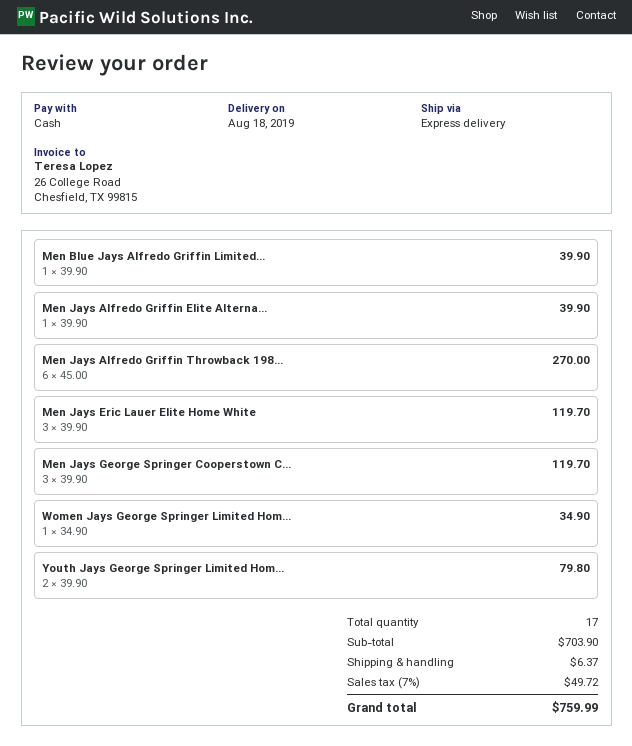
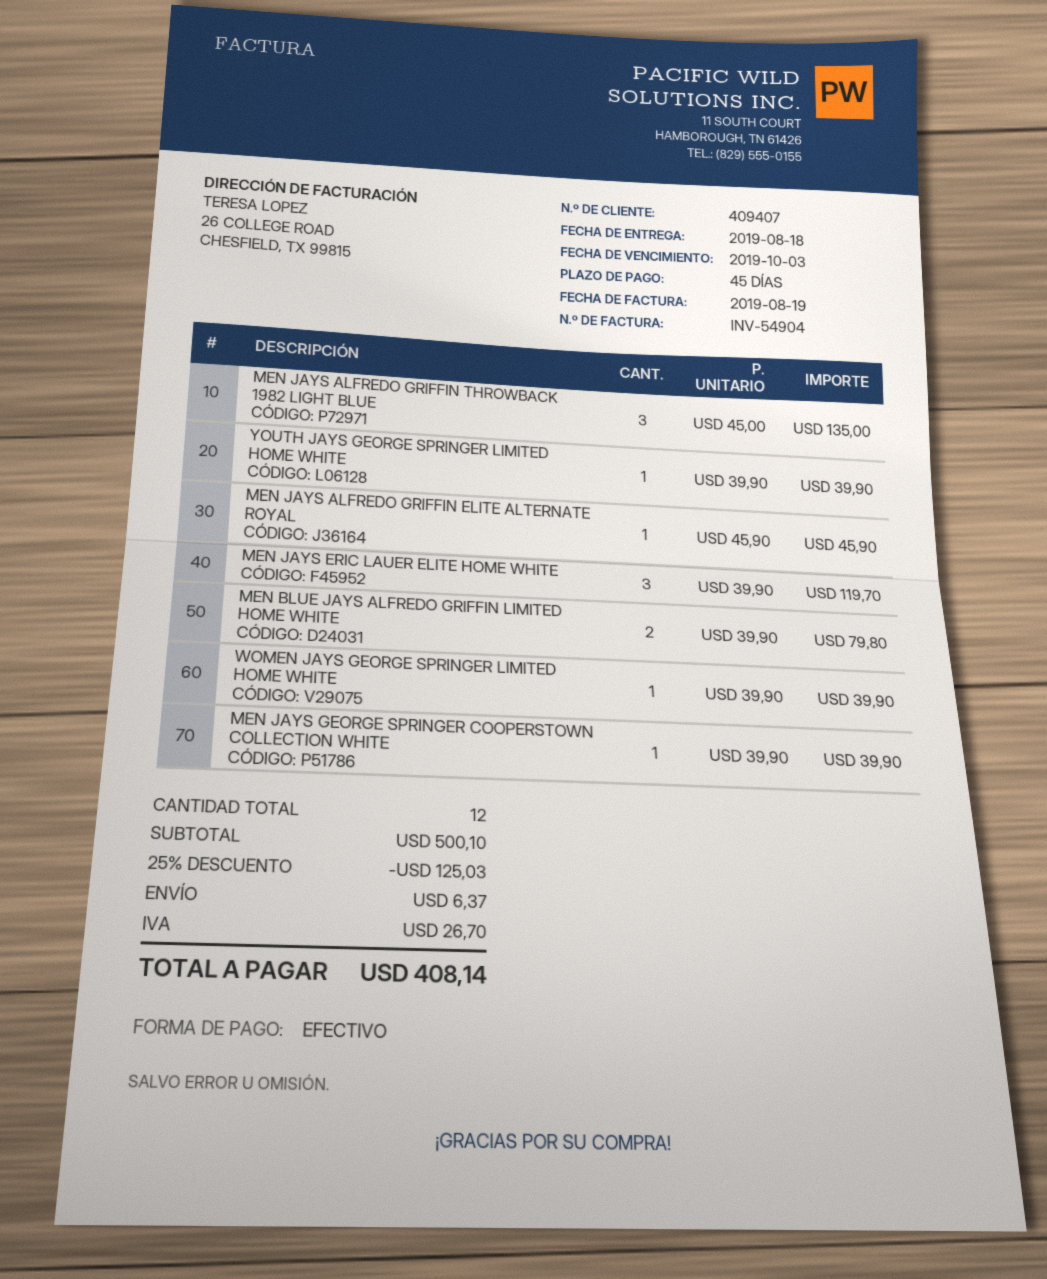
Men Blue Jays Alfredo Griffin Limited...: 1 x 39.90 = 39.90 -> 2 x 39.90 = 79.80
Men Jays Alfredo Griffin Elite Alterna...: 1 x 39.90 = 39.90 -> 1 x 45.90 = 45.90
Men Jays Alfredo Griffin Throwback 198...: 6 x 45.00 = 270.00 -> 3 x 45.00 = 135.00
Men Jays George Springer Cooperstown C...: 3 x 39.90 = 119.70 -> 1 x 39.90 = 39.90
Women Jays George Springer Limited Hom...: 1 x 34.90 = 34.90 -> 1 x 39.90 = 39.90
Youth Jays George Springer Limited Hom...: 2 x 39.90 = 79.80 -> 1 x 39.90 = 39.90
total quantity: 17 -> 12
subtotal: 703.90 -> 500.10
discount: none -> 25% = 125.03
tax: 49.72 -> 26.70
total: 759.99 -> 408.14

